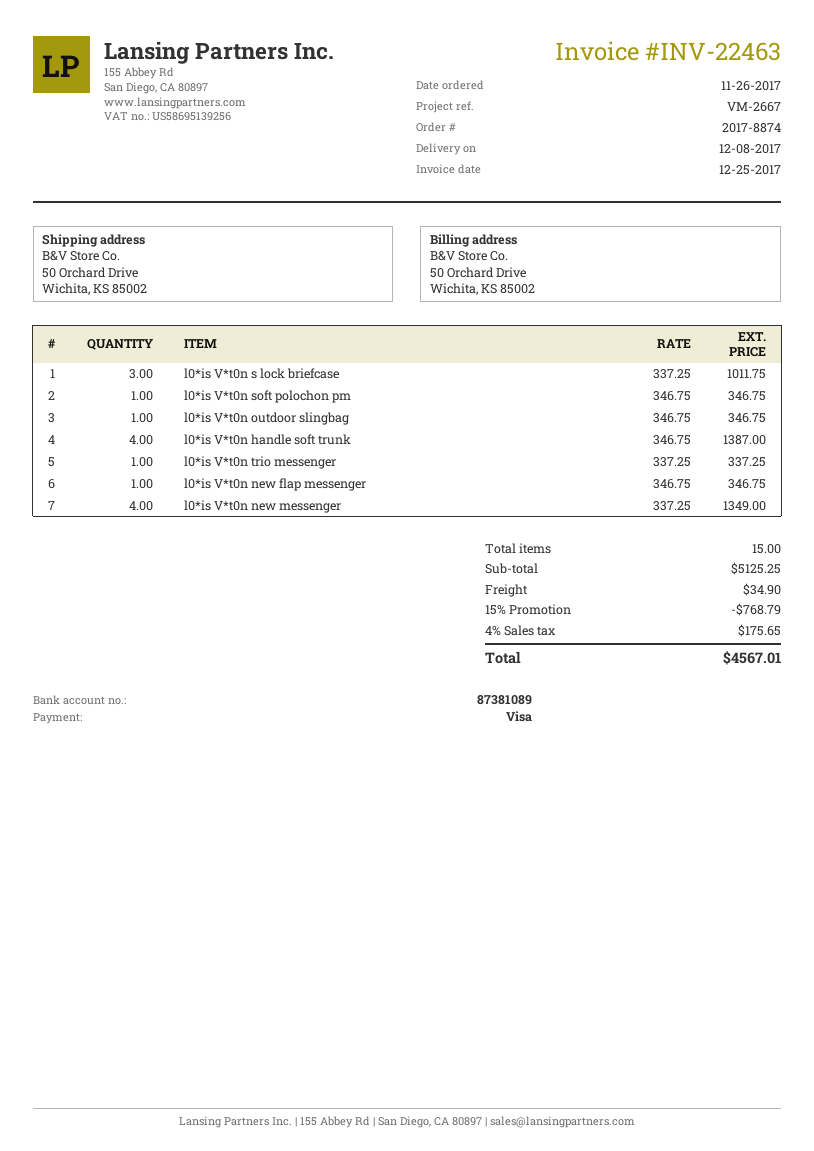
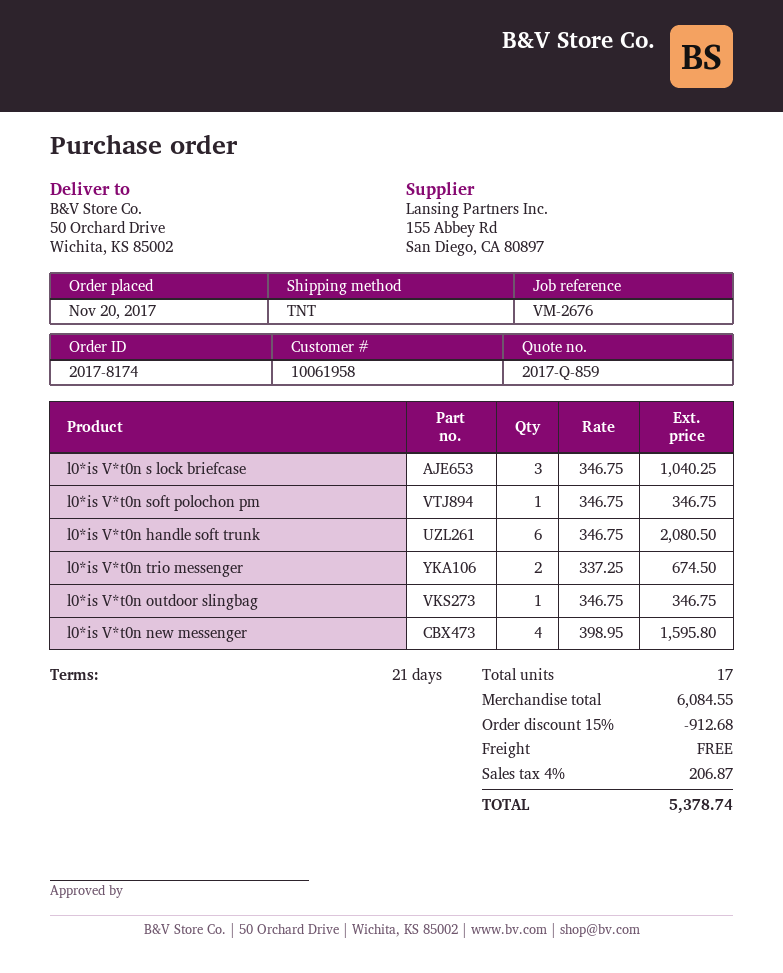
order number: 2017-8874 -> 2017-8174
order date: 2017-11-26 -> 2017-11-20
reference: VM-2667 -> VM-2676
l0*is V*t0n s lock briefcase: 3 x 337.25 = 1011.75 -> 3 x 346.75 = 1040.25
l0*is V*t0n handle soft trunk: 4 x 346.75 = 1387.00 -> 6 x 346.75 = 2080.50
l0*is V*t0n trio messenger: 1 x 337.25 = 337.25 -> 2 x 337.25 = 674.50
l0*is V*t0n new flap messenger: 1 x 346.75 = 346.75 -> none
l0*is V*t0n new messenger: 4 x 337.25 = 1349.00 -> 4 x 398.95 = 1595.80
total quantity: 15 -> 17
subtotal: 5125.25 -> 6084.55
discount: 15% = 768.79 -> 15% = 912.68
shipping: 34.90 -> 0.00
tax: 4% = 175.65 -> 4% = 206.87
total: 4567.01 -> 5378.74

